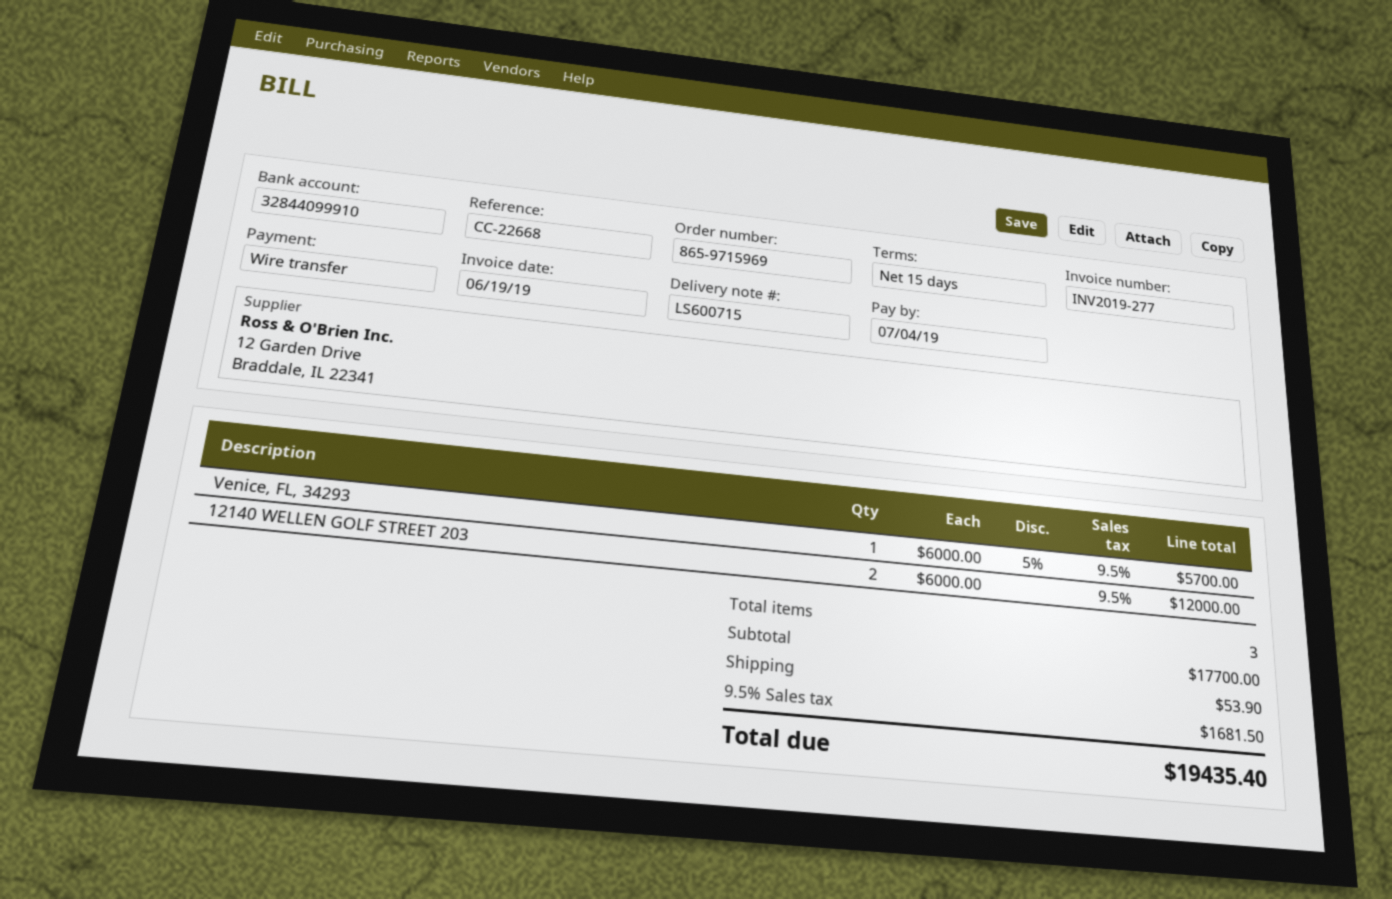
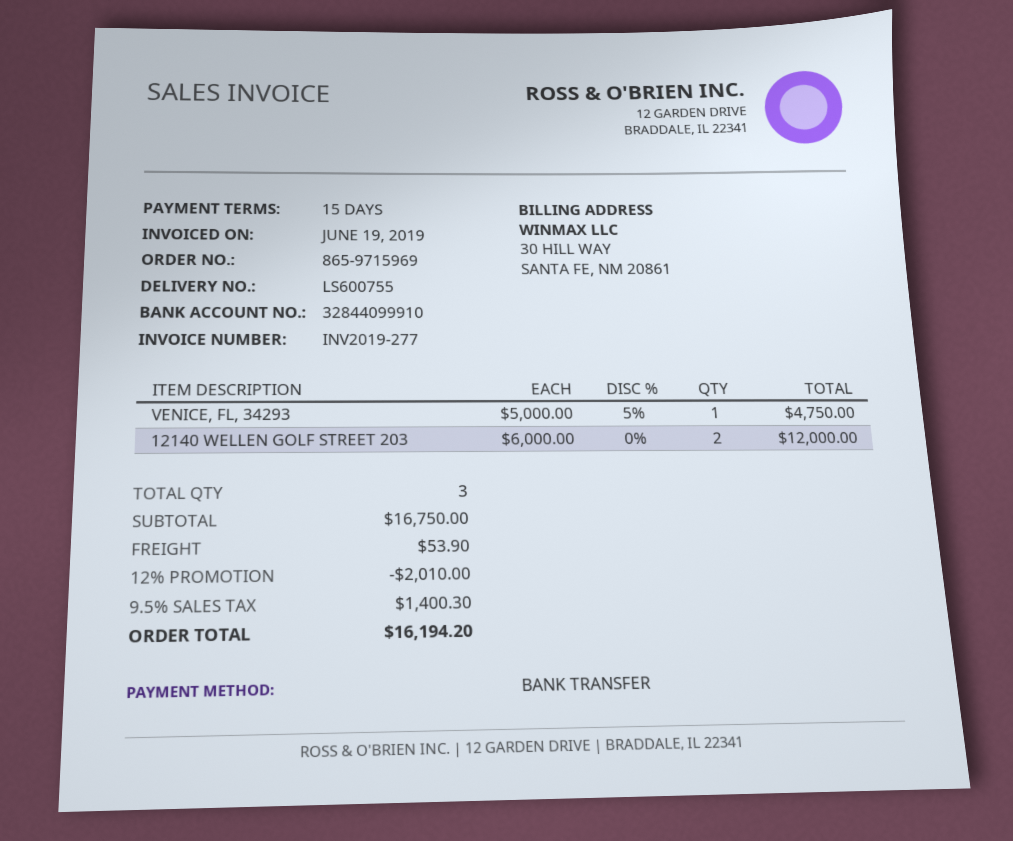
delivery note number: LS600715 -> LS600755
Venice, FL, 34293: 1 x 6000.00 - 5% = 5700.00 -> 1 x 5000.00 - 5% = 4750.00
subtotal: 17700.00 -> 16750.00
discount: none -> 12% = 2010.00
tax: 9.5% = 1681.50 -> 9.5% = 1400.30
total: 19435.40 -> 16194.20

